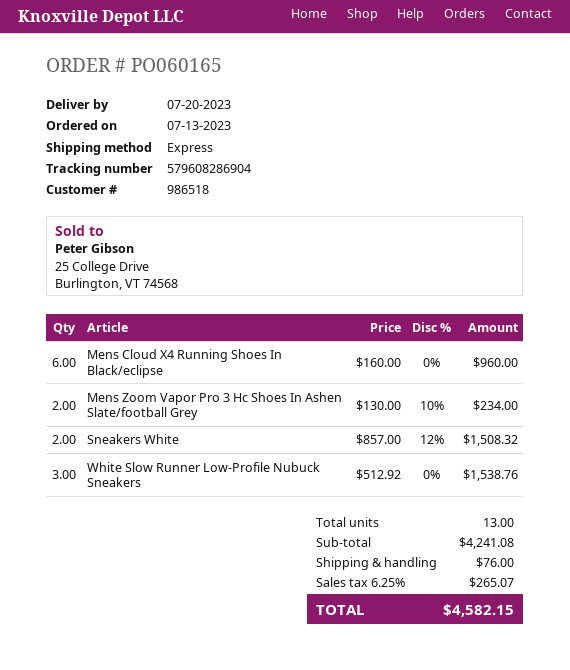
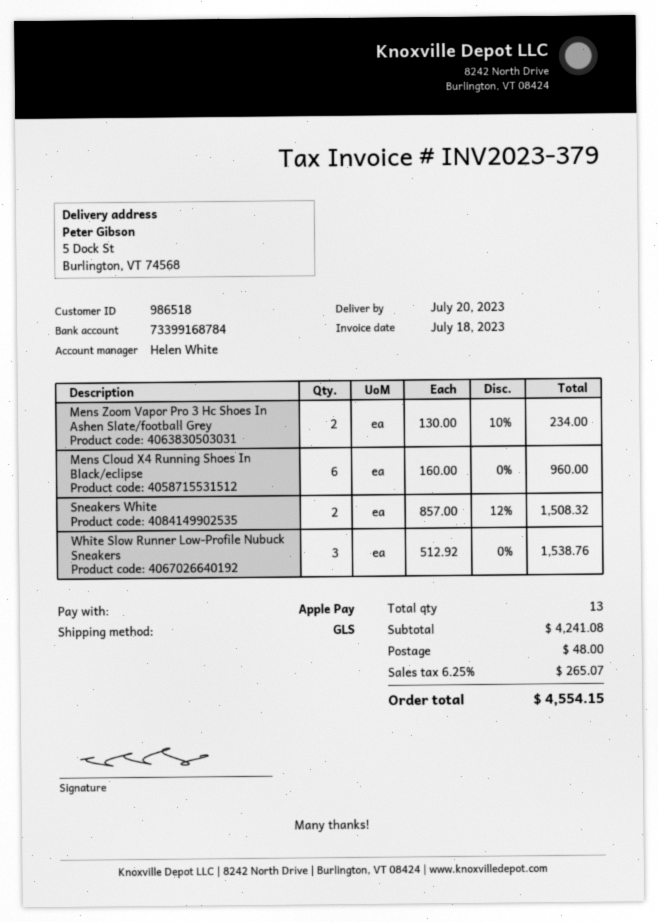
shipping method: express -> GLS
shipping: 76.00 -> 48.00
total: 4582.15 -> 4554.15

